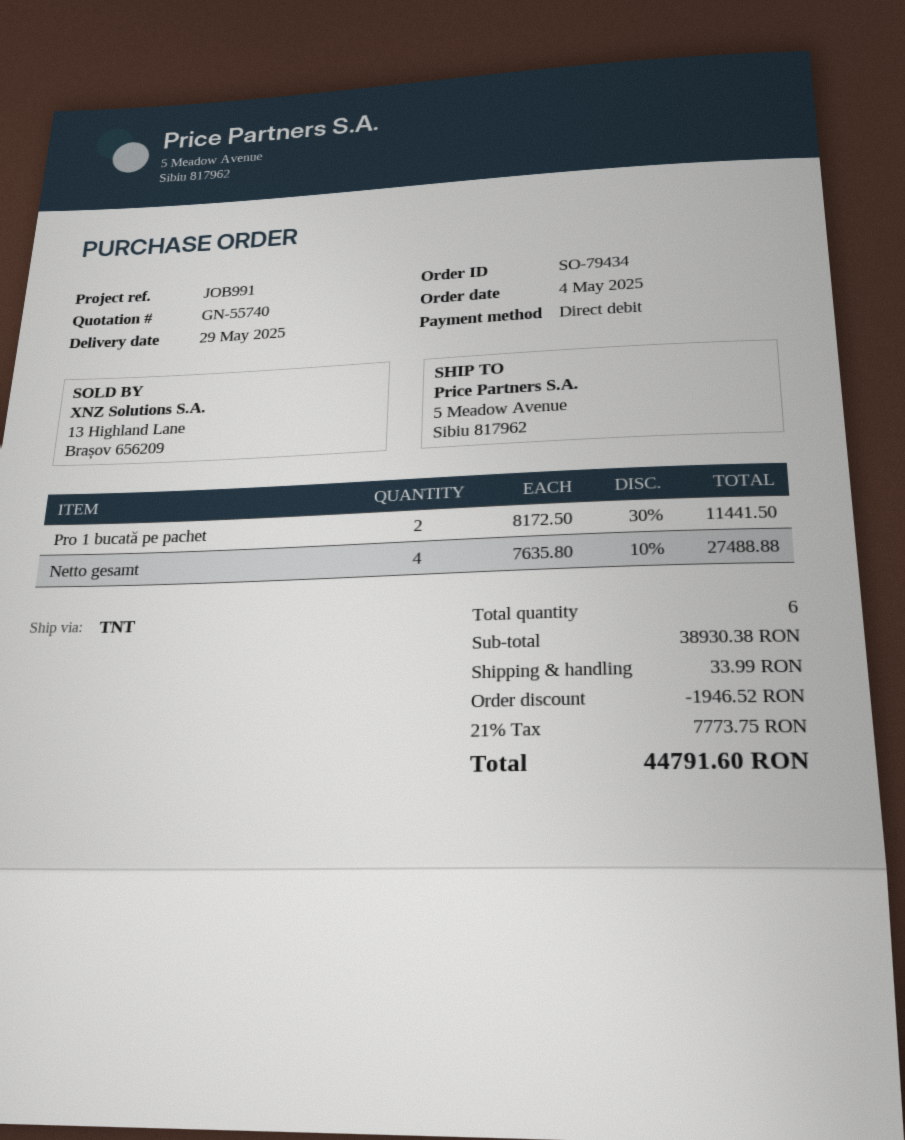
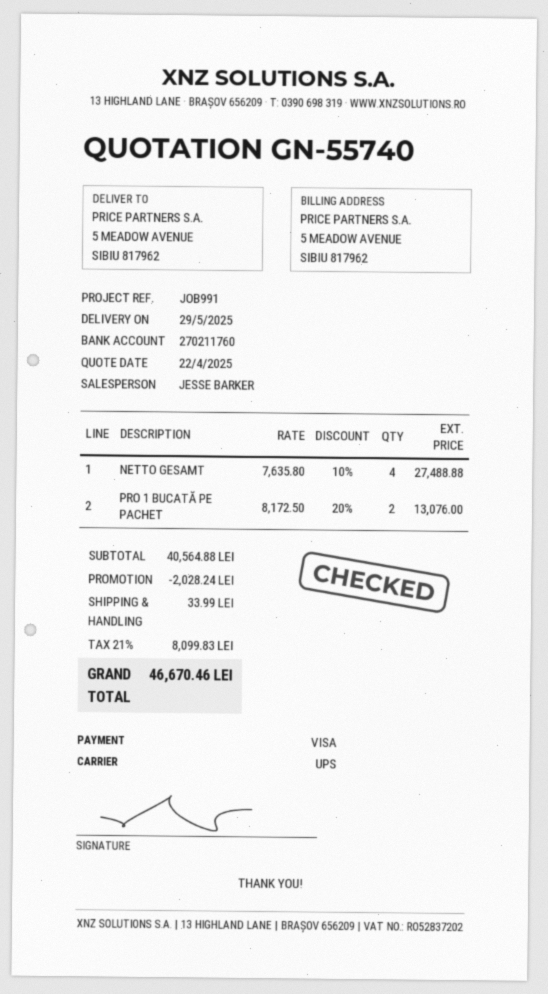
payment method: direct debit -> Visa
shipping method: TNT -> UPS
Pro 1 bucată pe pachet: 2 x 8172.50 - 30% = 11441.50 -> 2 x 8172.50 - 20% = 13076.00
subtotal: 38930.38 -> 40564.88
discount: 1946.52 -> 2028.24
tax: 21% = 7773.75 -> 21% = 8099.83
total: 44791.60 -> 46670.46

